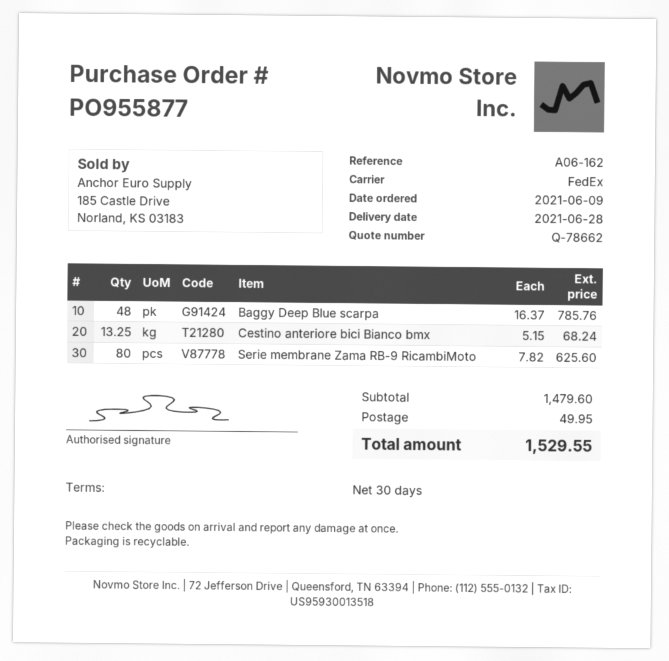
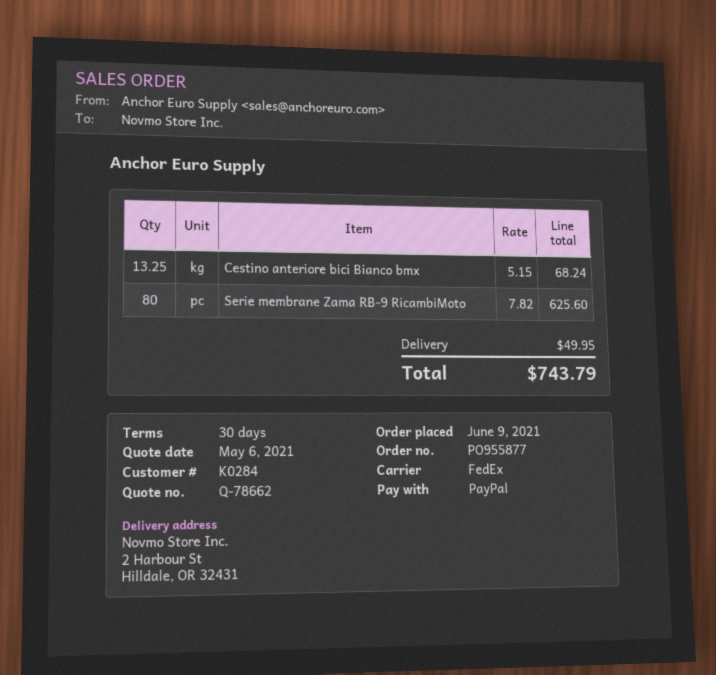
Baggy Deep Blue scarpa: 48 x 16.37 = 785.76 -> none
total: 1529.55 -> 743.79

